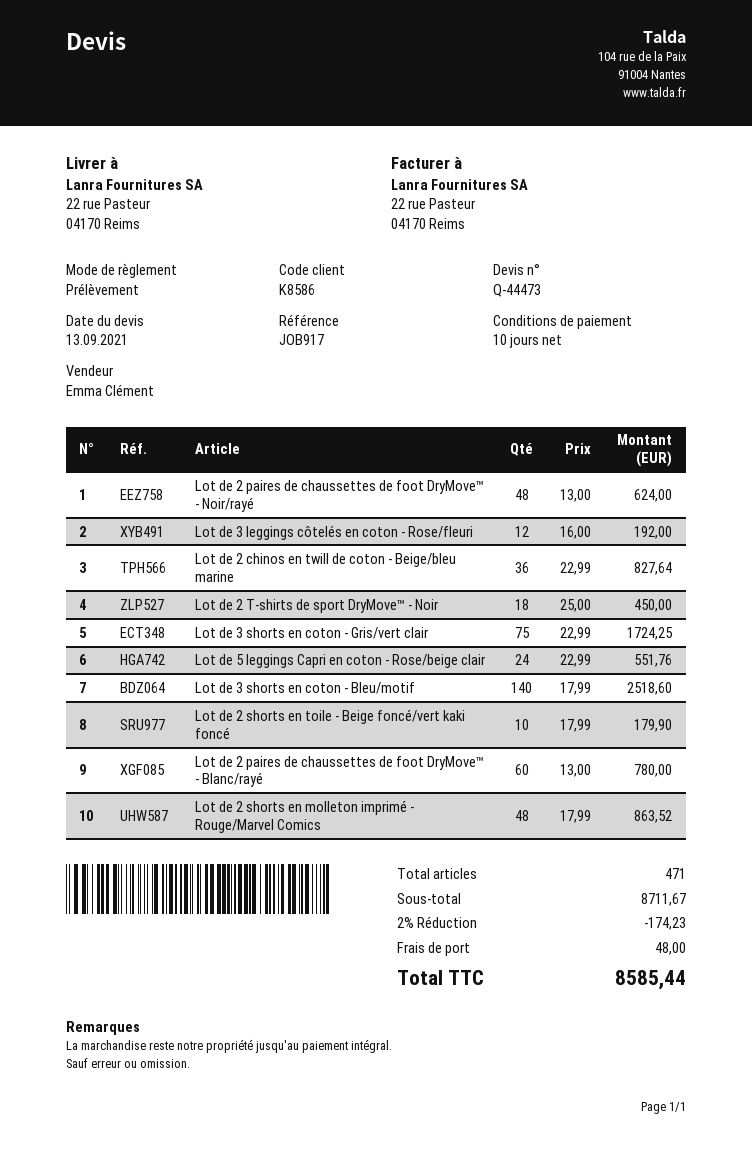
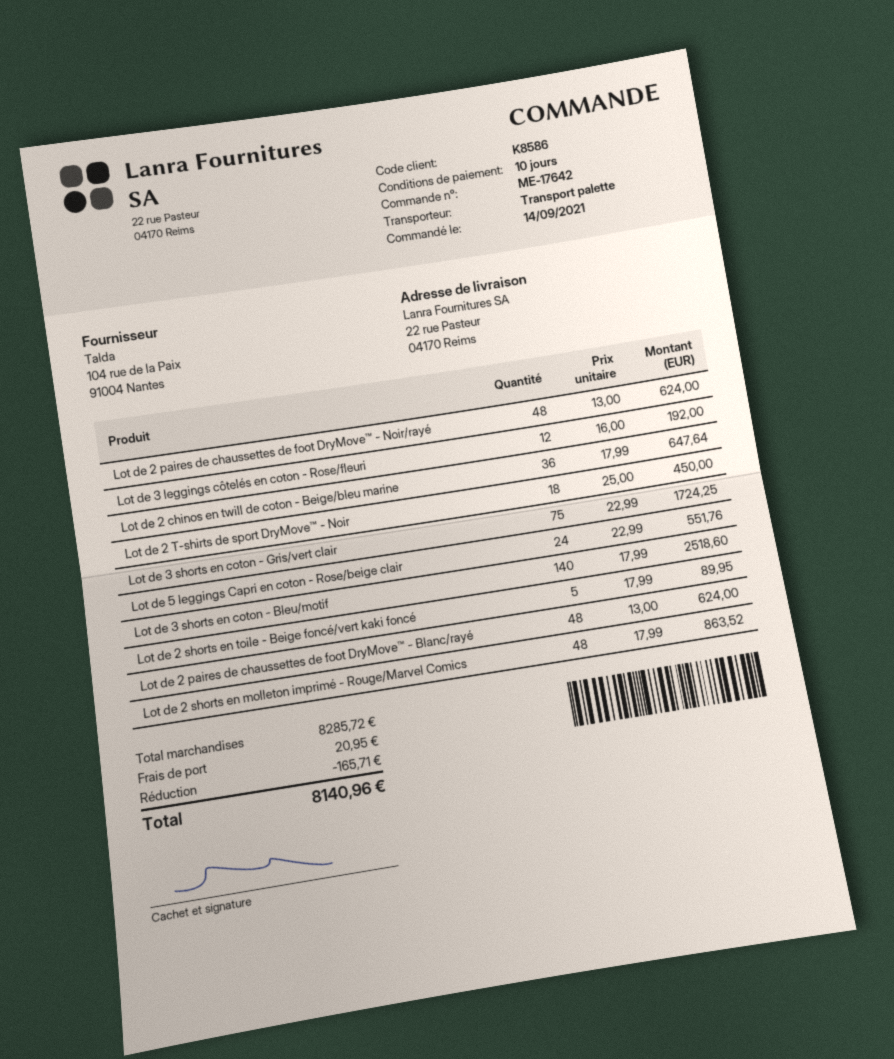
Lot de 2 chinos en twill de coton - Beige/bleu marine: 36 x 22.99 = 827.64 -> 36 x 17.99 = 647.64
Lot de 2 shorts en toile - Beige foncé/vert kaki foncé: 10 x 17.99 = 179.90 -> 5 x 17.99 = 89.95
Lot de 2 paires de chaussettes de foot DryMove™ - Blanc/rayé: 60 x 13.00 = 780.00 -> 48 x 13.00 = 624.00
subtotal: 8711.67 -> 8285.72
discount: 174.23 -> 165.71
shipping: 48.00 -> 20.95
total: 8585.44 -> 8140.96

